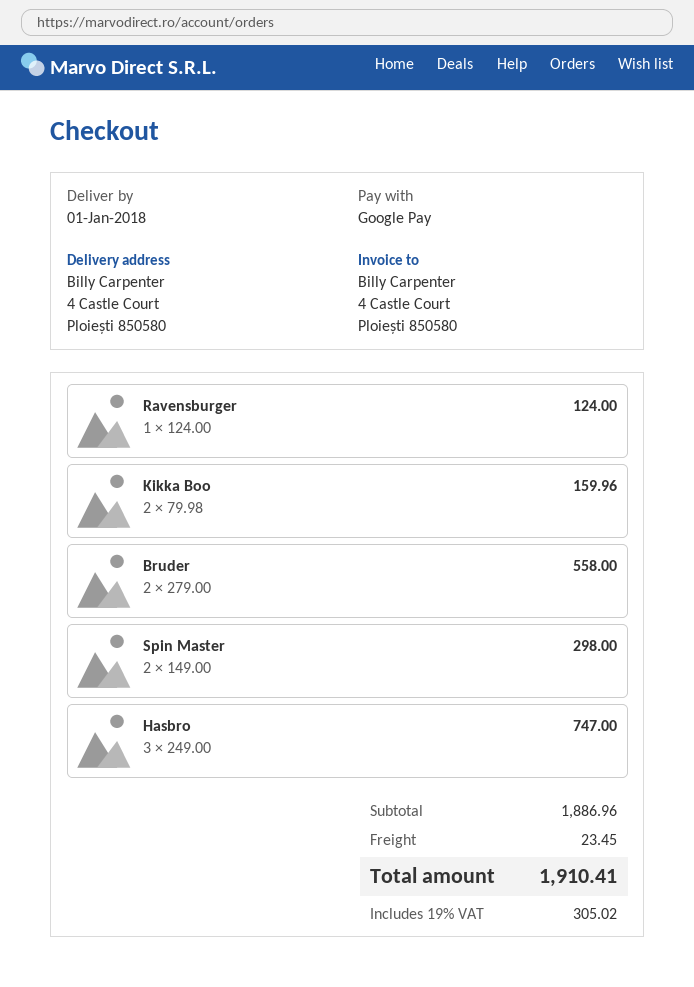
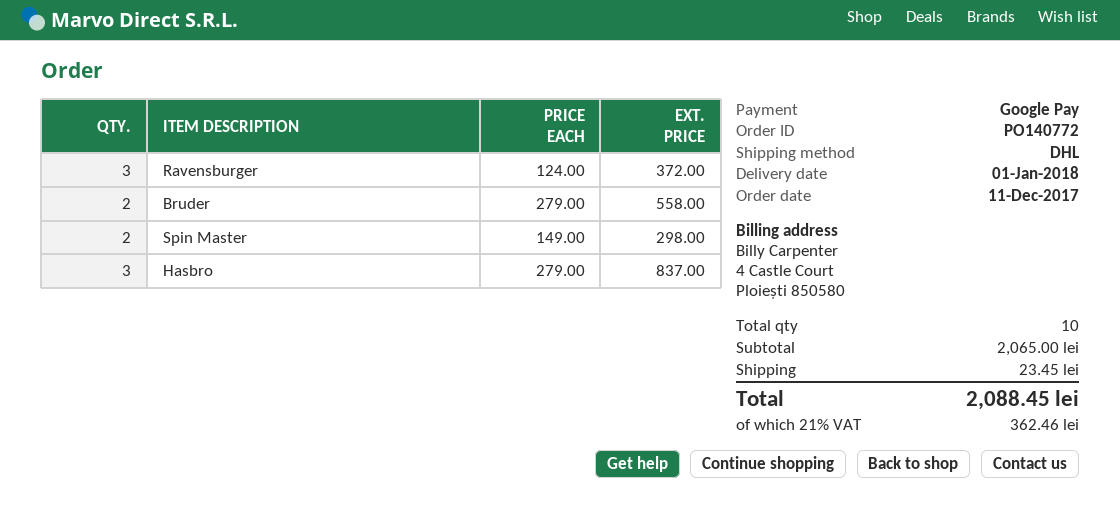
Ravensburger: 1 x 124.00 = 124.00 -> 3 x 124.00 = 372.00
Kikka Boo: 2 x 79.98 = 159.96 -> none
Hasbro: 3 x 249.00 = 747.00 -> 3 x 279.00 = 837.00
subtotal: 1886.96 -> 2065.00
tax: 19% = 305.02 -> 21% = 362.46
total: 1910.41 -> 2088.45

